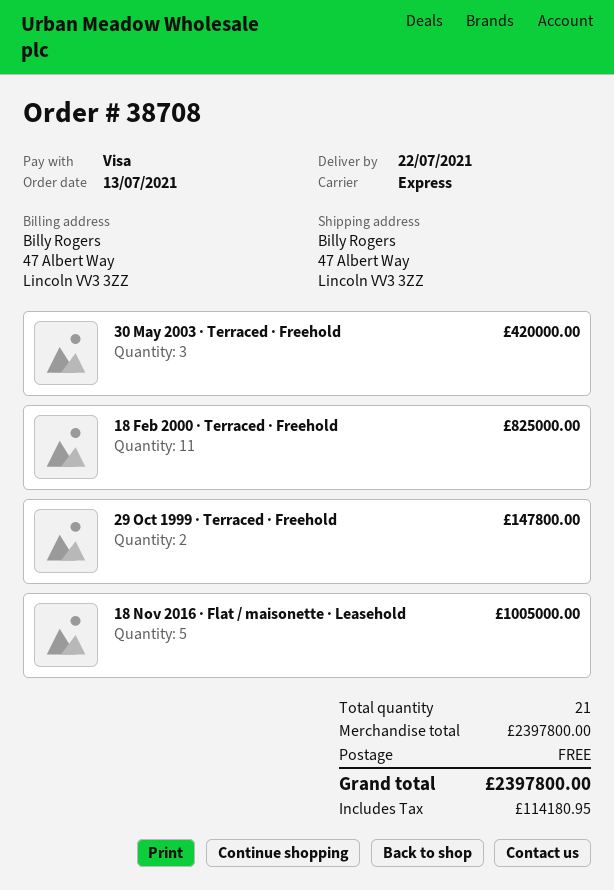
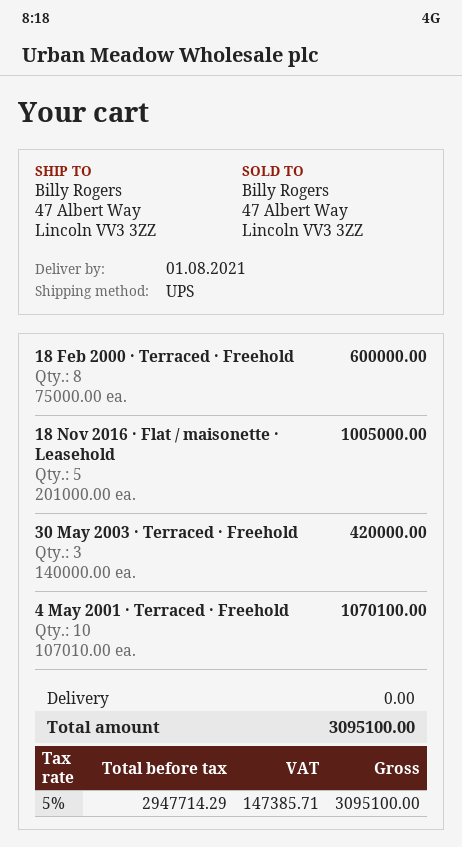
delivery date: 2021-07-22 -> 2021-08-01
shipping method: express -> UPS
18 Feb 2000 · Terraced · Freehold: 11 for 825000.00 -> 8 for 600000.00
29 Oct 1999 · Terraced · Freehold: 2 for 147800.00 -> none
4 May 2001 · Terraced · Freehold: none -> 10 for 1070100.00
tax: 114180.95 -> 147385.71
total: 2397800.00 -> 3095100.00

